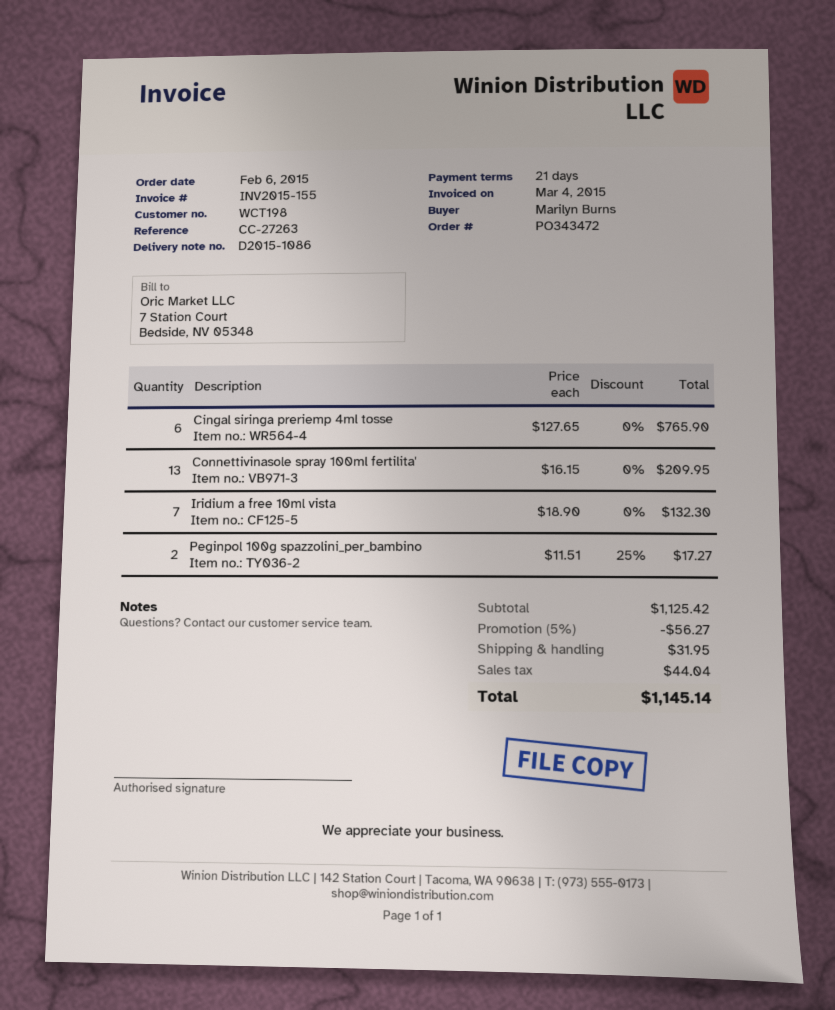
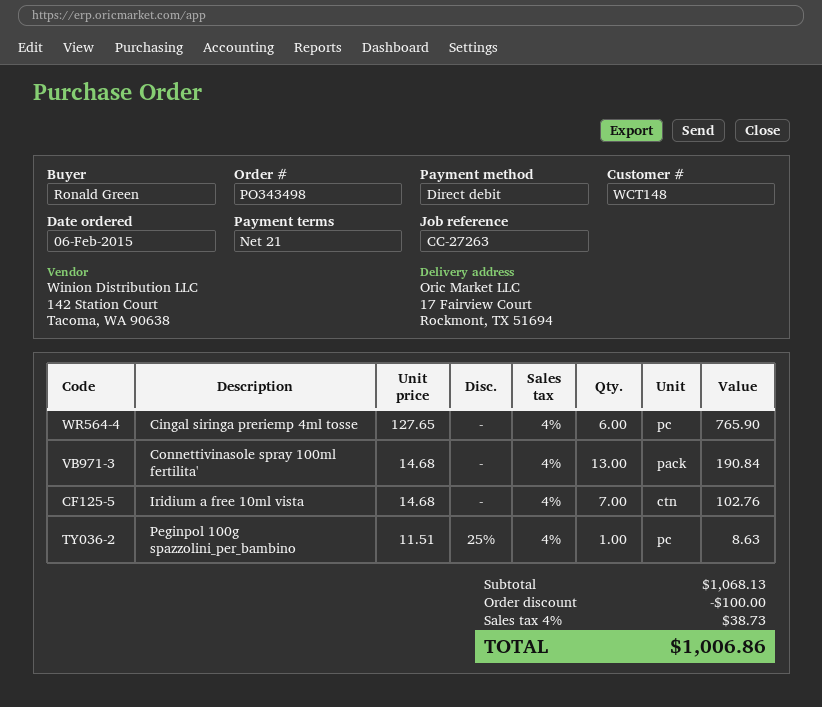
order number: PO343472 -> PO343498
customer number: WCT198 -> WCT148
ordered by: Marilyn Burns -> Ronald Green
Connettivinasole spray 100ml fertilita': 13 x 16.15 = 209.95 -> 13 x 14.68 = 190.84
Iridium a free 10ml vista: 7 x 18.90 = 132.30 -> 7 x 14.68 = 102.76
Peginpol 100g spazzolini_per_bambino: 2 x 11.51 - 25% = 17.27 -> 1 x 11.51 - 25% = 8.63
subtotal: 1125.42 -> 1068.13
discount: 56.27 -> 100.00
shipping: 31.95 -> none
tax: 44.04 -> 38.73
total: 1145.14 -> 1006.86

